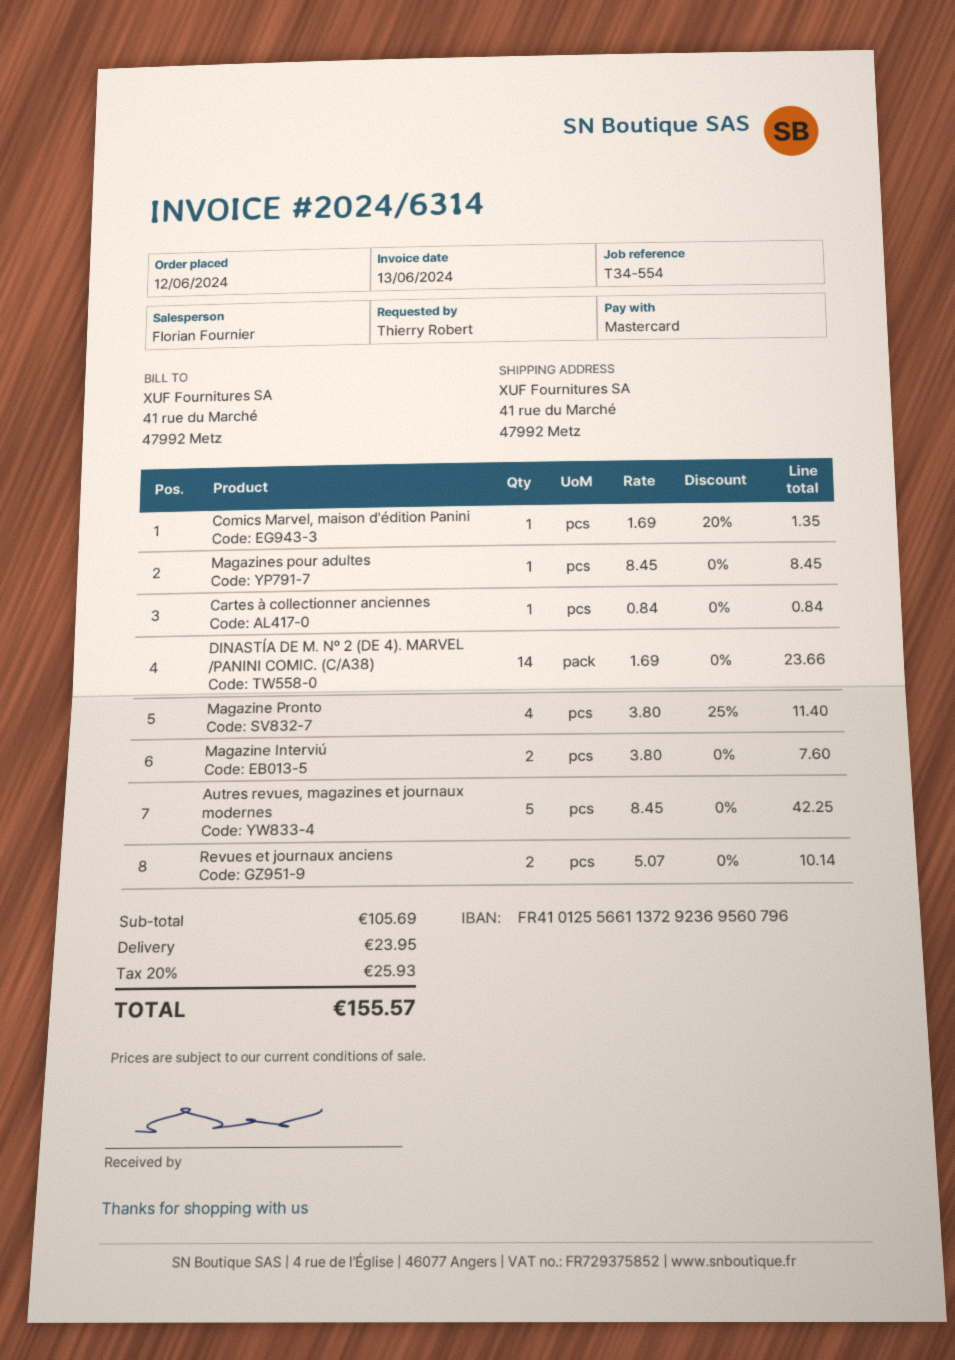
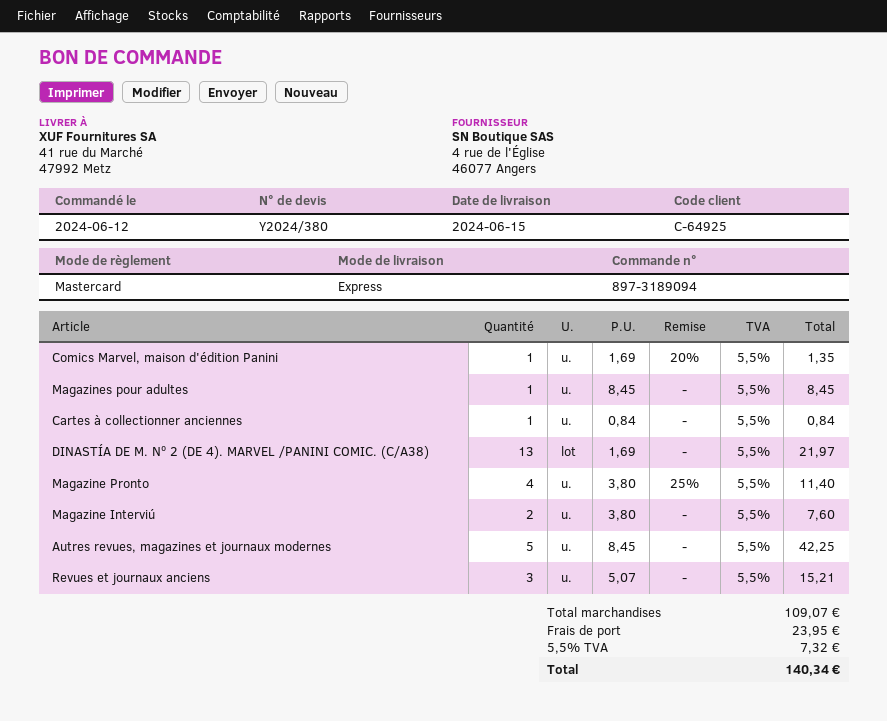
DINASTÍA DE M. Nº 2 (DE 4). MARVEL /PANINI COMIC. (C/A38): 14 x 1.69 = 23.66 -> 13 x 1.69 = 21.97
Revues et journaux anciens: 2 x 5.07 = 10.14 -> 3 x 5.07 = 15.21
subtotal: 105.69 -> 109.07
tax: 20% = 25.93 -> 5.5% = 7.32
total: 155.57 -> 140.34

